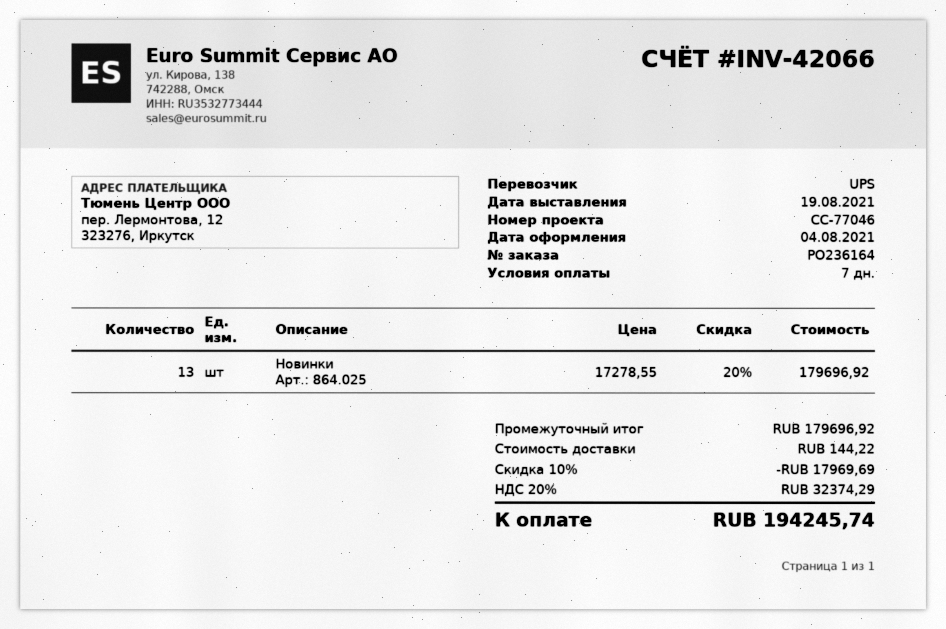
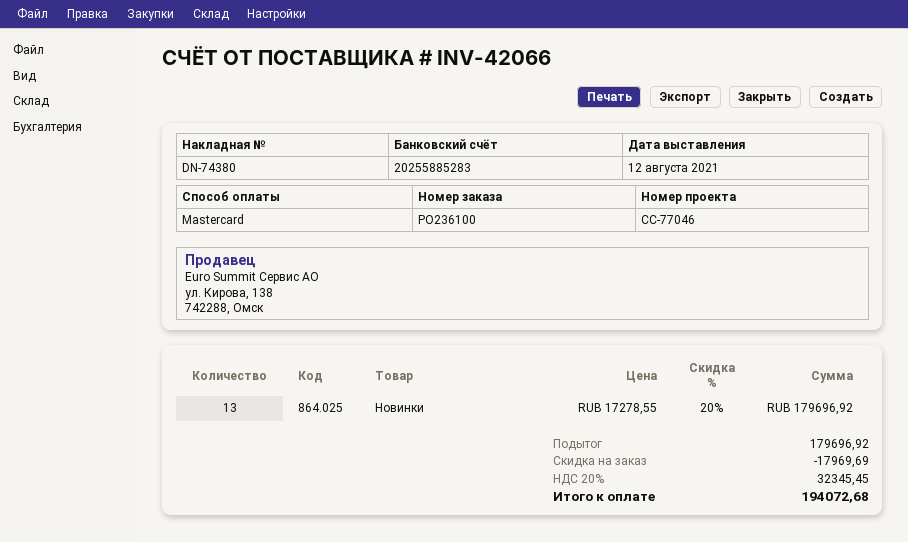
order number: PO236164 -> PO236100
invoice date: 2021-08-19 -> 2021-08-12
shipping: 144.22 -> none
tax: 20% = 32374.29 -> 20% = 32345.45
total: 194245.74 -> 194072.68

